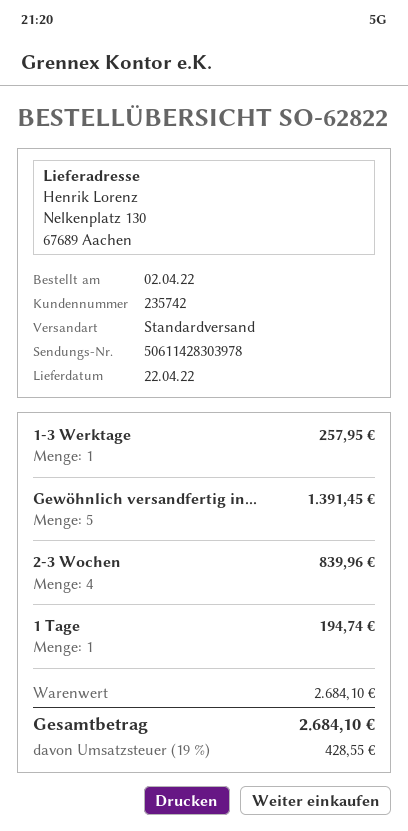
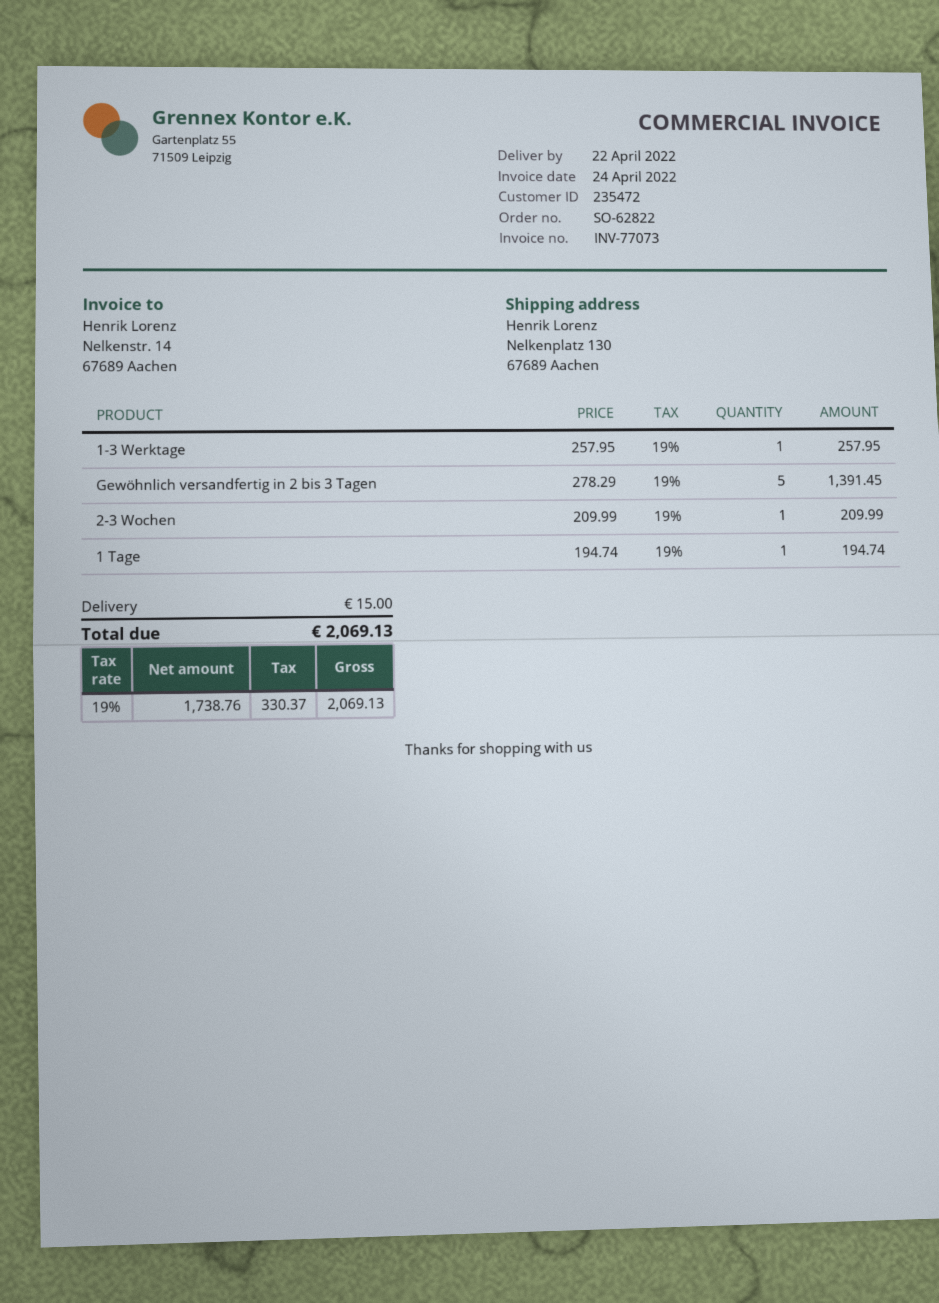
customer number: 235742 -> 235472
2-3 Wochen: 4 for 839.96 -> 1 for 209.99
shipping: none -> 15.00
tax: 19% = 428.55 -> 19% = 330.37
total: 2684.10 -> 2069.13

